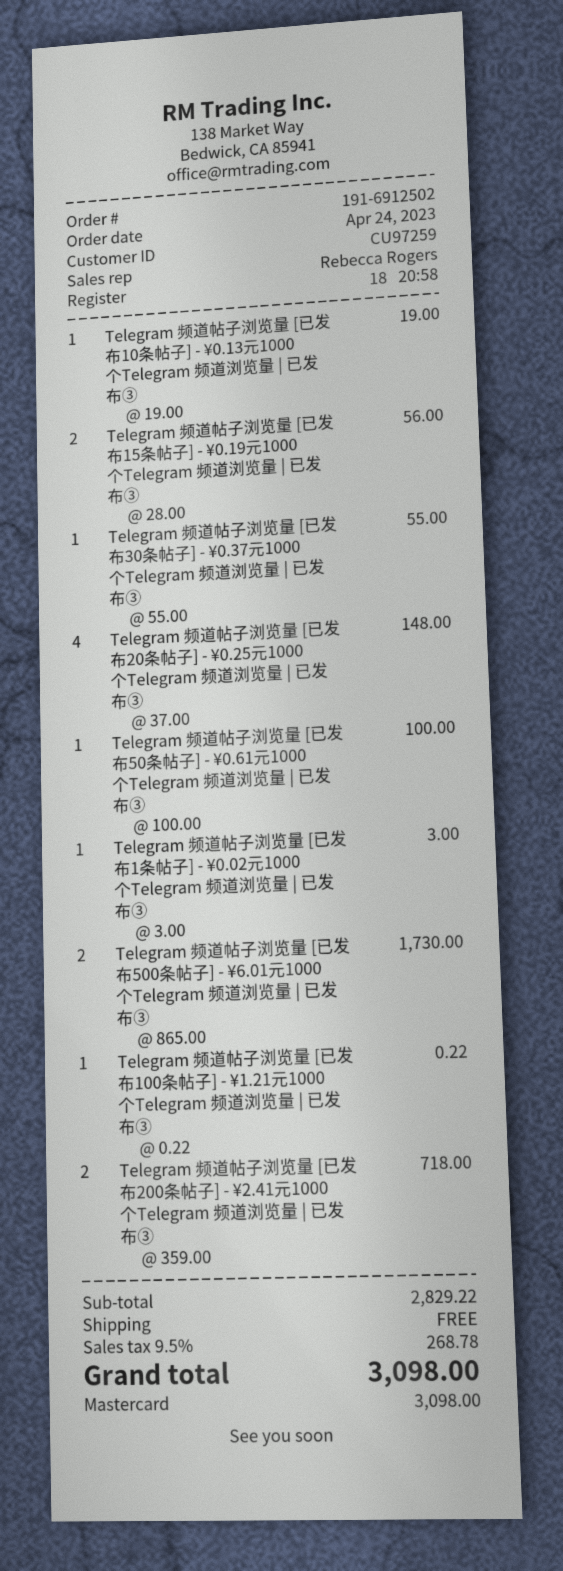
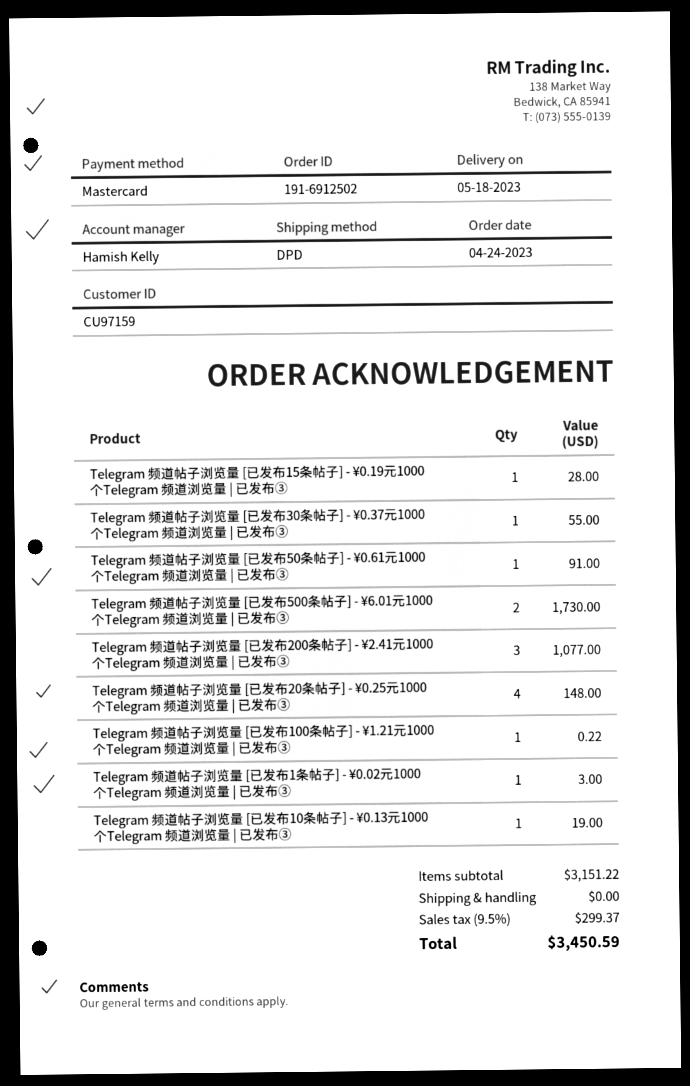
customer number: CU97259 -> CU97159
sales rep: Rebecca Rogers -> Hamish Kelly
Telegram 频道帖子浏览量 [已发布15条帖子] - ¥0.19元1000个Telegram 频道浏览量 | 已发布③: 2 for 56.00 -> 1 for 28.00
Telegram 频道帖子浏览量 [已发布50条帖子] - ¥0.61元1000个Telegram 频道浏览量 | 已发布③: 1 for 100.00 -> 1 for 91.00
Telegram 频道帖子浏览量 [已发布200条帖子] - ¥2.41元1000个Telegram 频道浏览量 | 已发布③: 2 for 718.00 -> 3 for 1077.00
subtotal: 2829.22 -> 3151.22
tax: 9.5% = 268.78 -> 9.5% = 299.37
total: 3098.00 -> 3450.59

